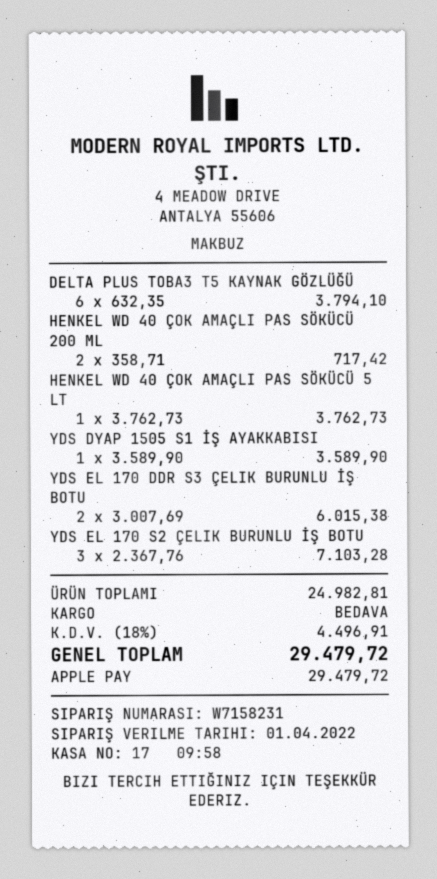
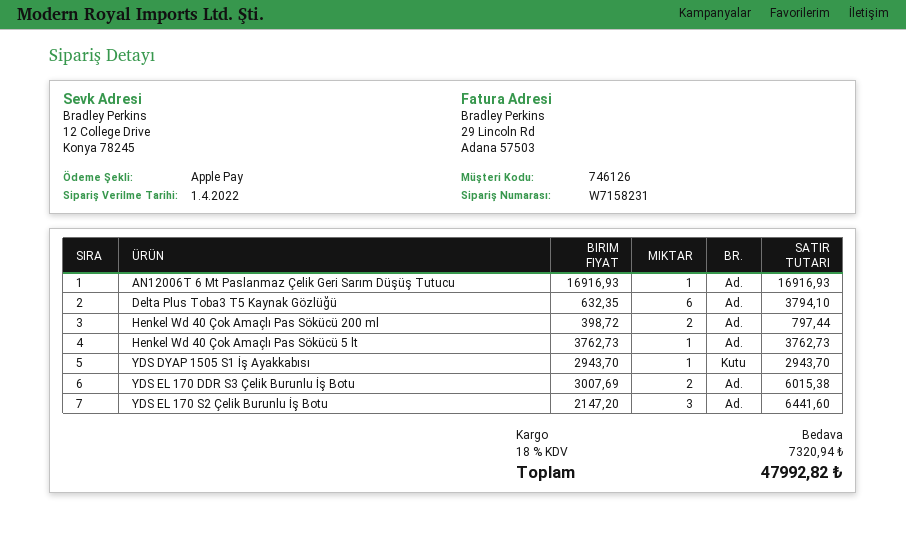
HENKEL WD 40 ÇOK AMAÇLI PAS SÖKÜCÜ 200 ML: 2 x 358.71 = 717.42 -> 2 x 398.72 = 797.44
YDS DYAP 1505 S1 İŞ AYAKKABISI: 1 x 3589.90 = 3589.90 -> 1 x 2943.70 = 2943.70
YDS EL 170 S2 ÇELIK BURUNLU İŞ BOTU: 3 x 2367.76 = 7103.28 -> 3 x 2147.20 = 6441.60
AN12006T 6 Mt Paslanmaz Çelik Geri Sarım Düşüş Tutucu: none -> 1 x 16916.93 = 16916.93
tax: 18% = 4496.91 -> 18% = 7320.94
total: 29479.72 -> 47992.82

